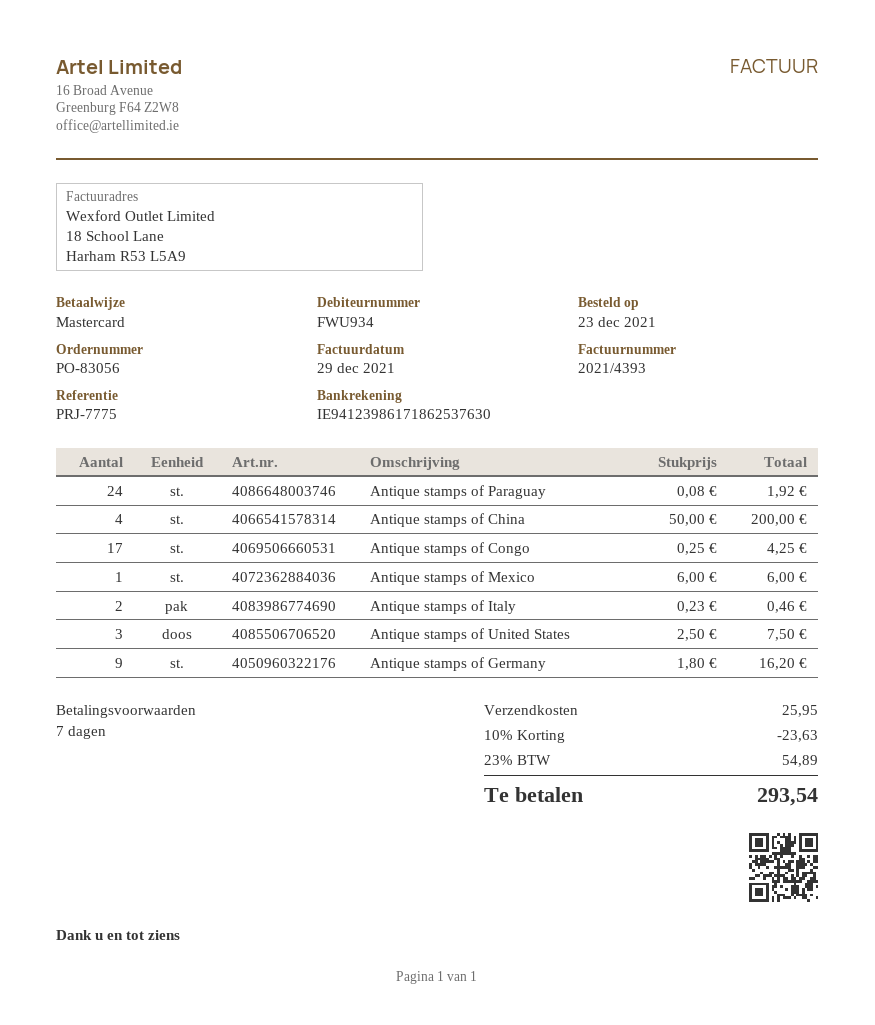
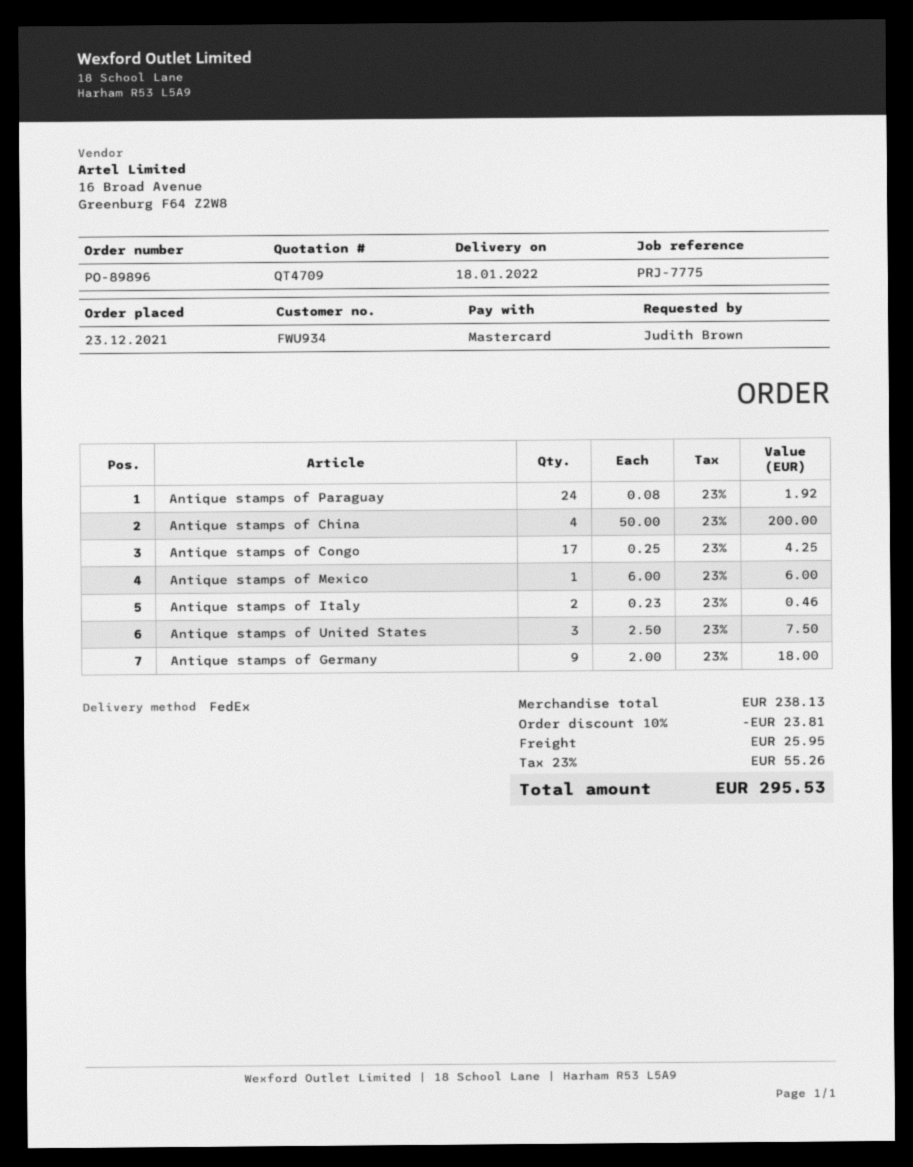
order number: PO-83056 -> PO-89896
Antique stamps of Germany: 9 x 1.80 = 16.20 -> 9 x 2.00 = 18.00
discount: 10% = 23.63 -> 10% = 23.81
tax: 23% = 54.89 -> 23% = 55.26
total: 293.54 -> 295.53

